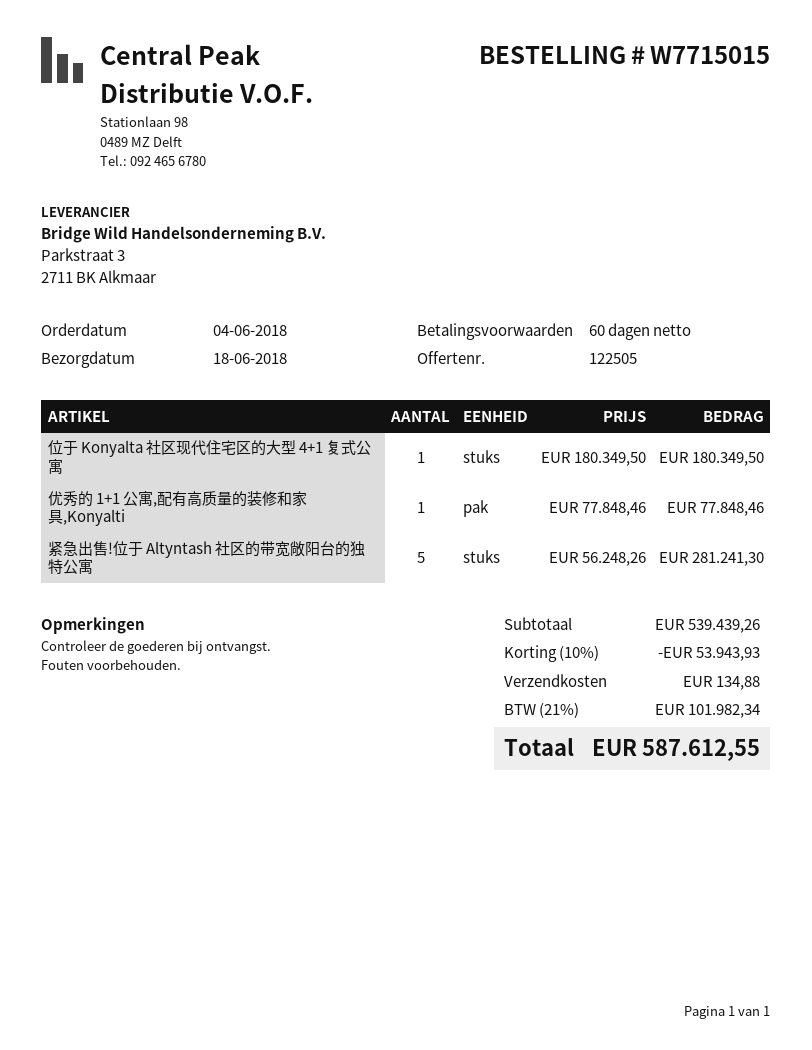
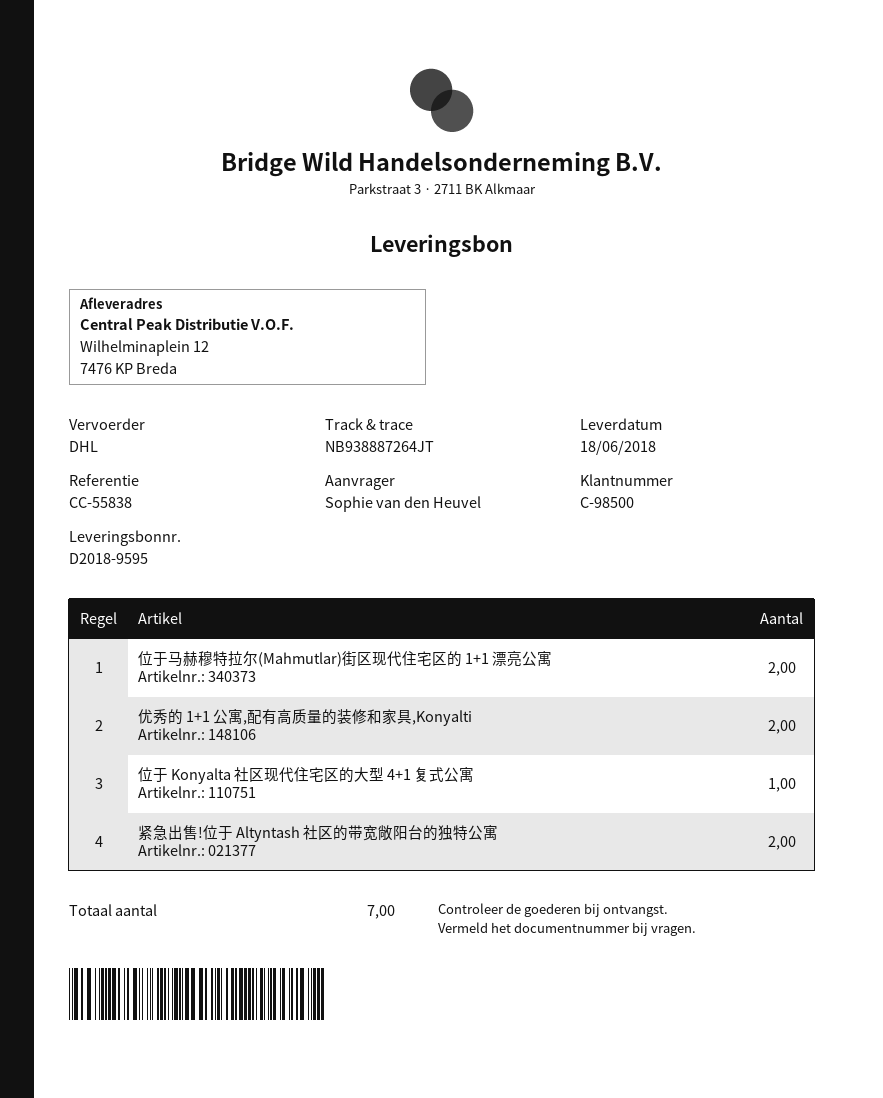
优秀的 1+1 公寓,配有高质量的装修和家具,Konyalti: 1 -> 2
紧急出售!位于 Altyntash 社区的带宽敞阳台的独特公寓: 5 -> 2
位于马赫穆特拉尔(Mahmutlar)街区现代住宅区的 1+1 漂亮公寓: none -> 2

